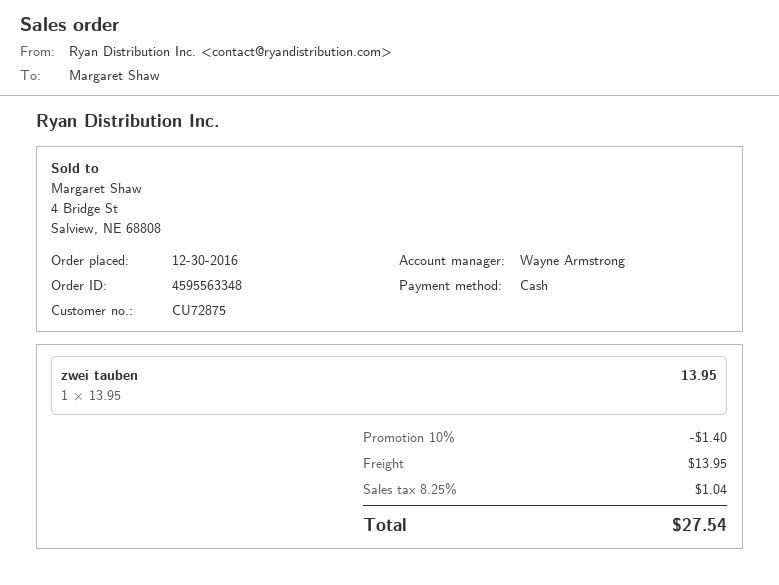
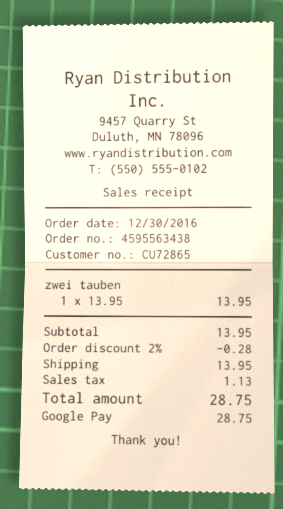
order number: 4595563348 -> 4595563438
customer number: CU72875 -> CU72865
payment method: cash -> Google Pay
discount: 10% = 1.40 -> 2% = 0.28
tax: 1.04 -> 1.13
total: 27.54 -> 28.75

